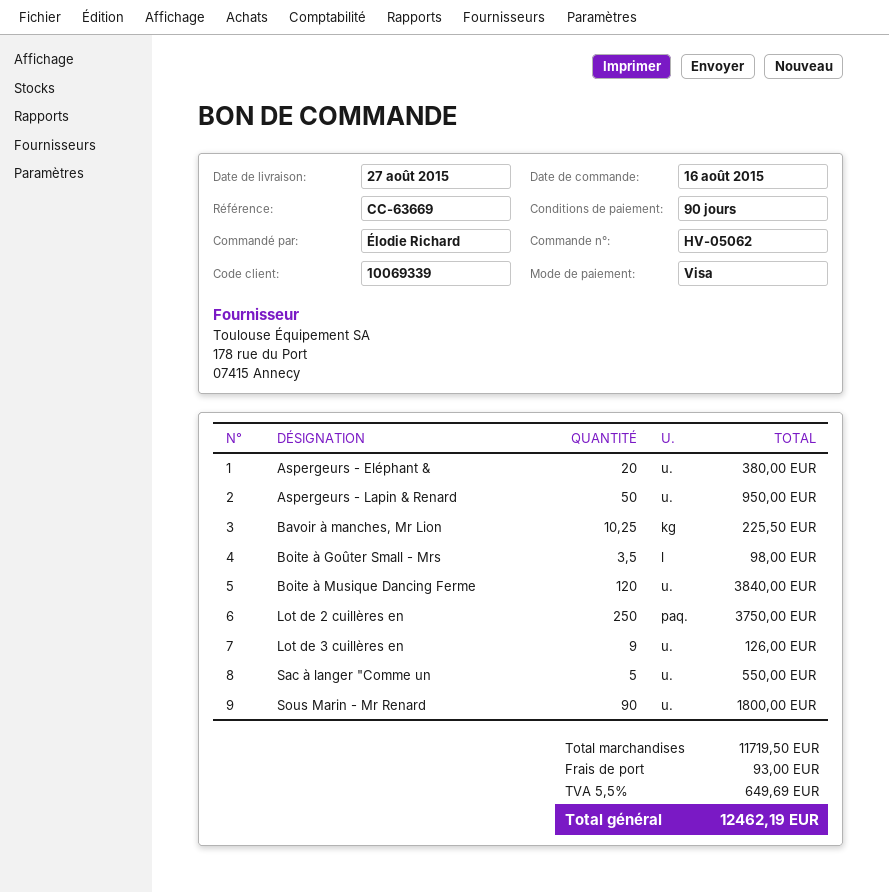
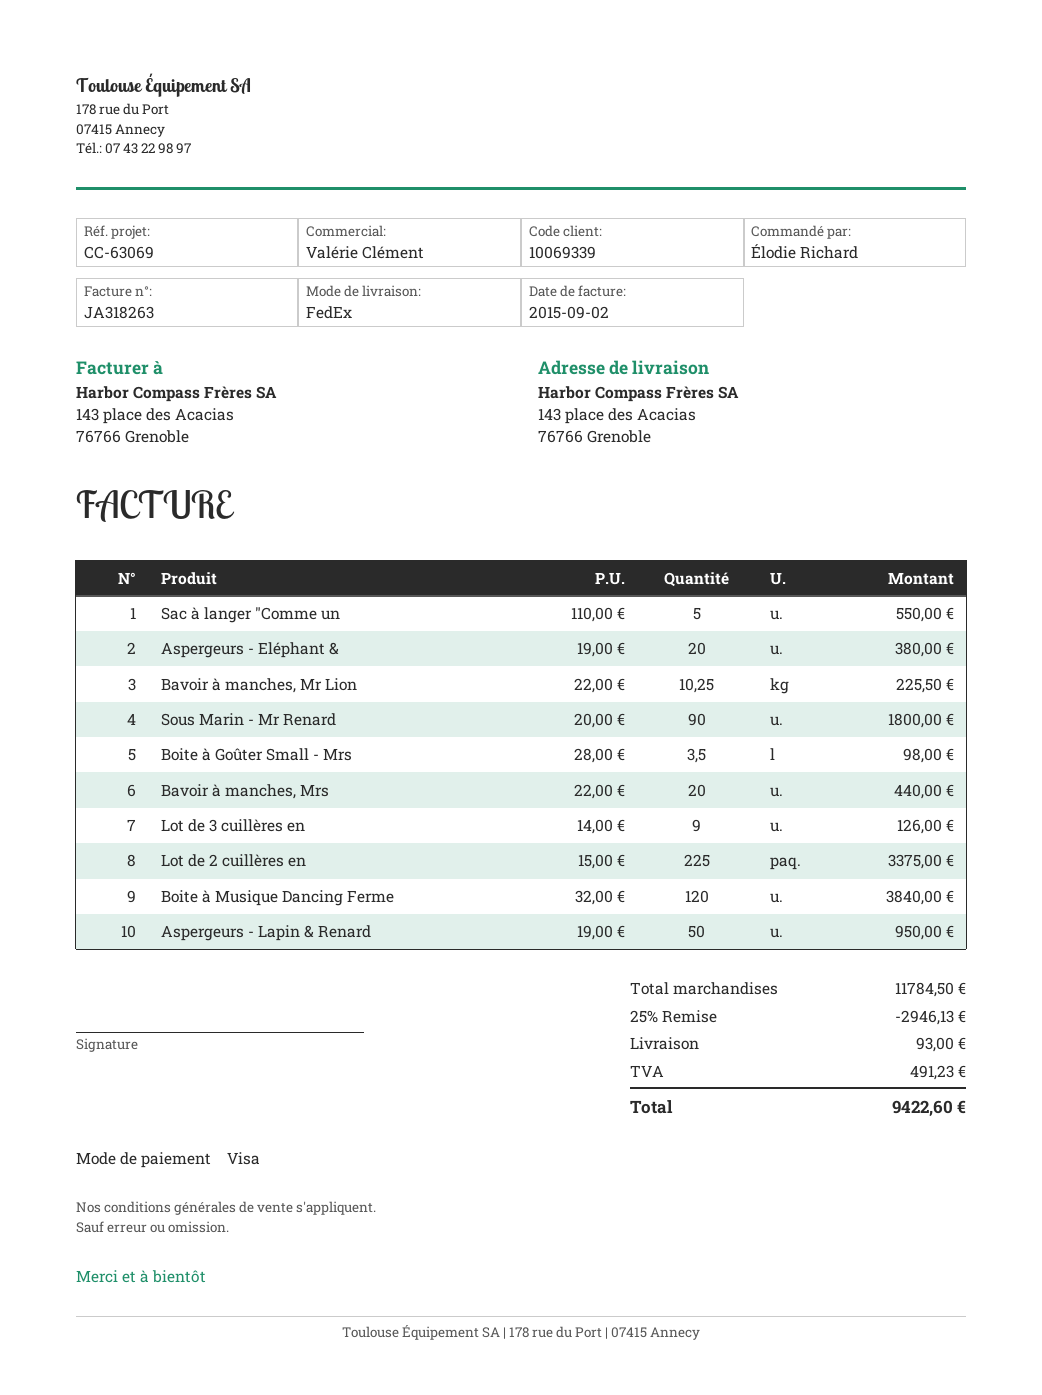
reference: CC-63669 -> CC-63069
Lot de 2 cuillères en: 250 for 3750.00 -> 225 for 3375.00
Bavoir à manches, Mrs: none -> 20 for 440.00
subtotal: 11719.50 -> 11784.50
discount: none -> 25% = 2946.13
tax: 649.69 -> 491.23
total: 12462.19 -> 9422.60

